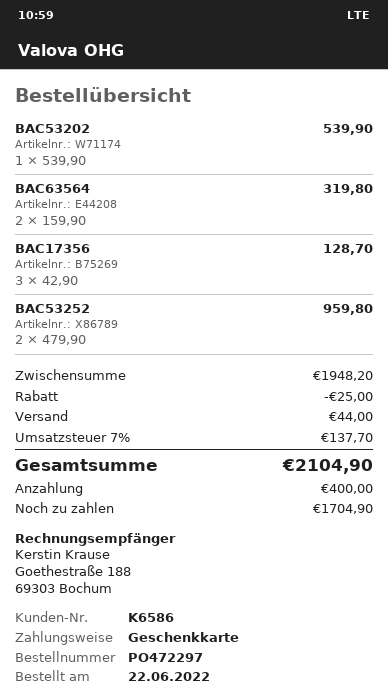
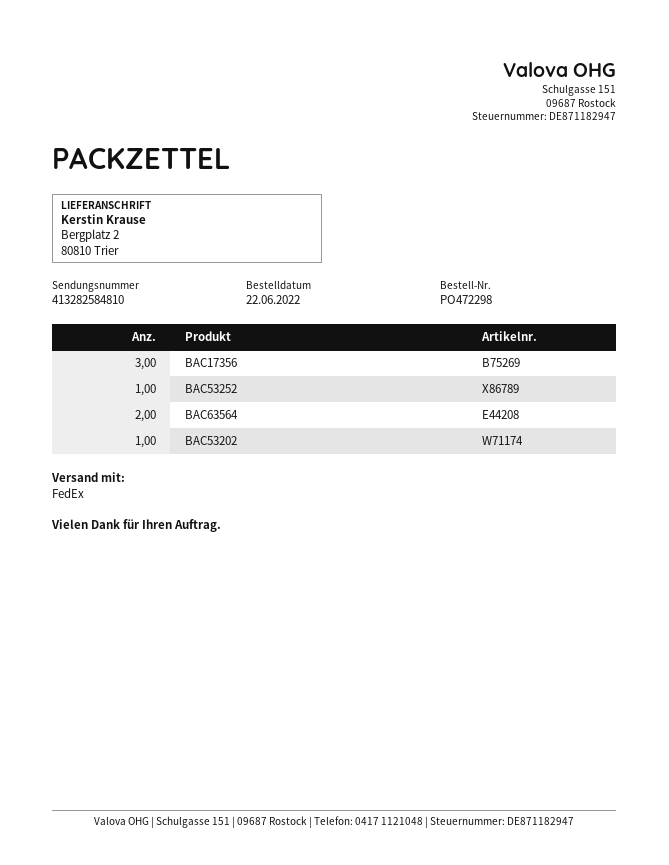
order number: PO472297 -> PO472298
BAC53252: 2 -> 1

